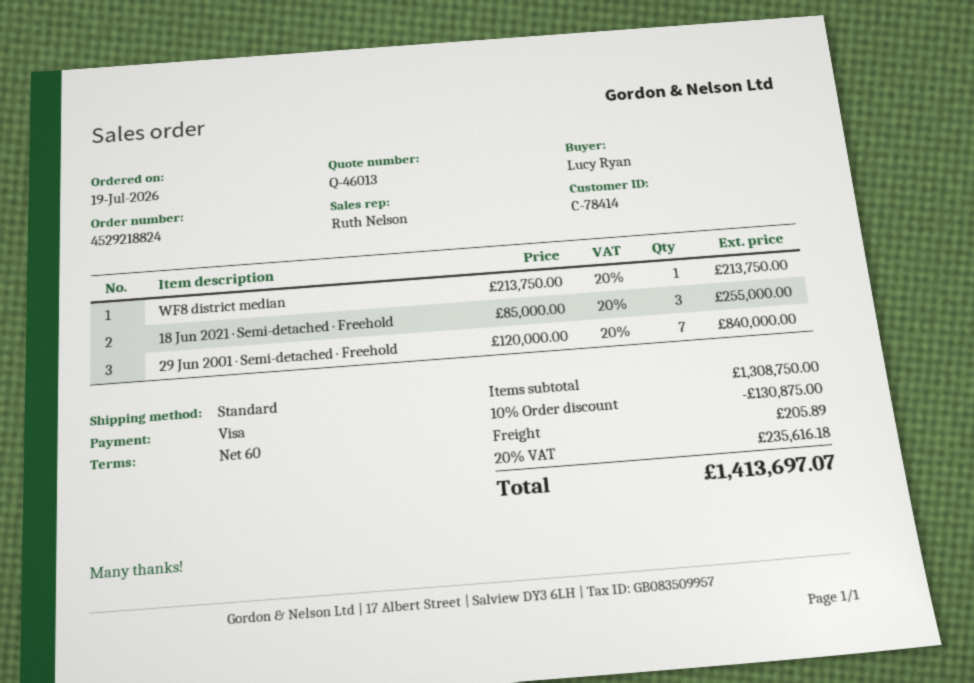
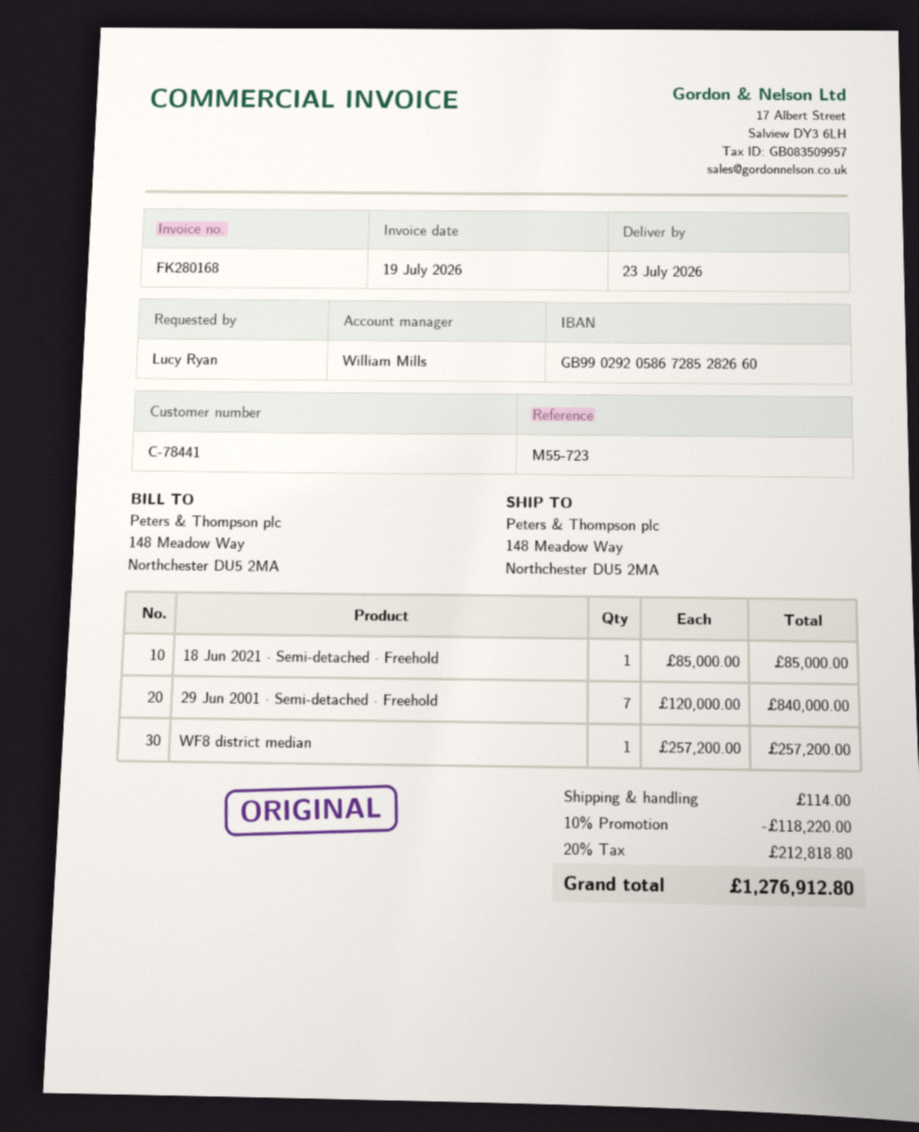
customer number: C-78414 -> C-78441
sales rep: Ruth Nelson -> William Mills
WF8 district median: 1 x 213750.00 = 213750.00 -> 1 x 257200.00 = 257200.00
18 Jun 2021 · Semi-detached · Freehold: 3 x 85000.00 = 255000.00 -> 1 x 85000.00 = 85000.00
discount: 10% = 130875.00 -> 10% = 118220.00
shipping: 205.89 -> 114.00
tax: 20% = 235616.18 -> 20% = 212818.80
total: 1413697.07 -> 1276912.80

